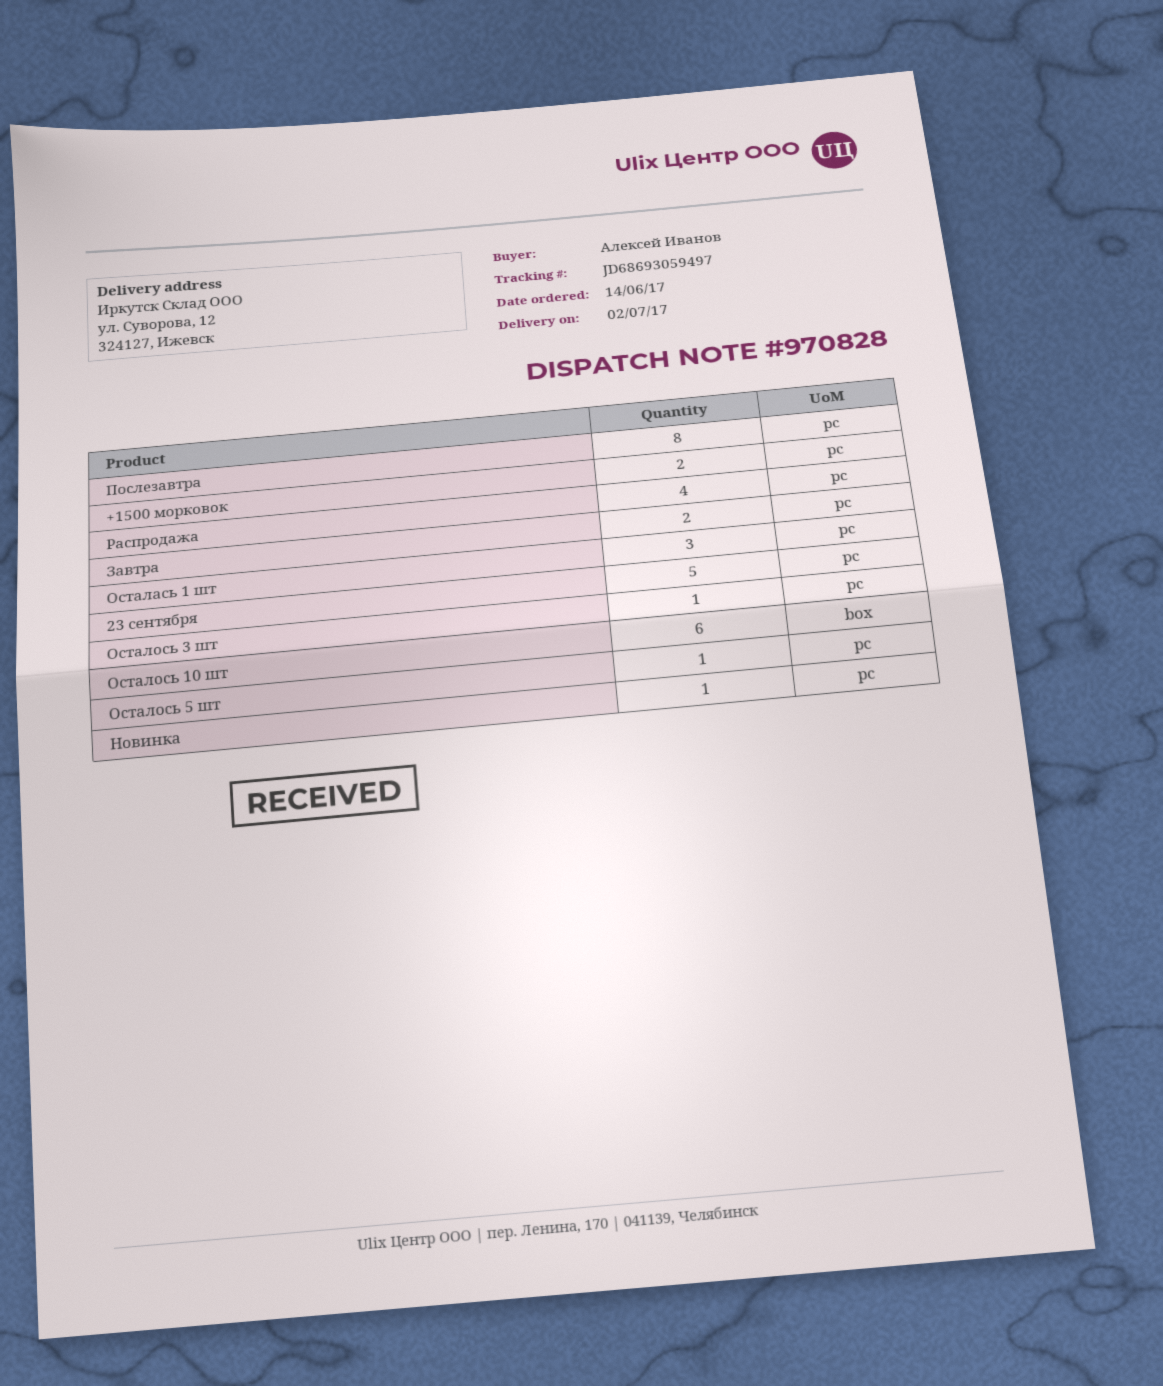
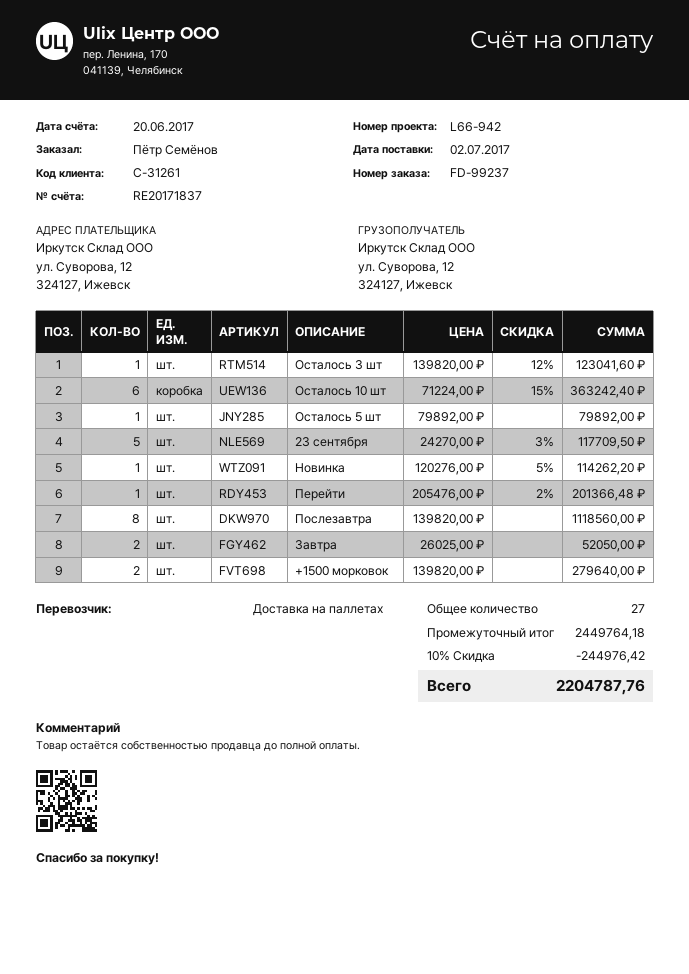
ordered by: Алексей Иванов -> Пётр Семёнов
Распродажа: 4 -> none
Осталась 1 шт: 3 -> none
Перейти: none -> 1

